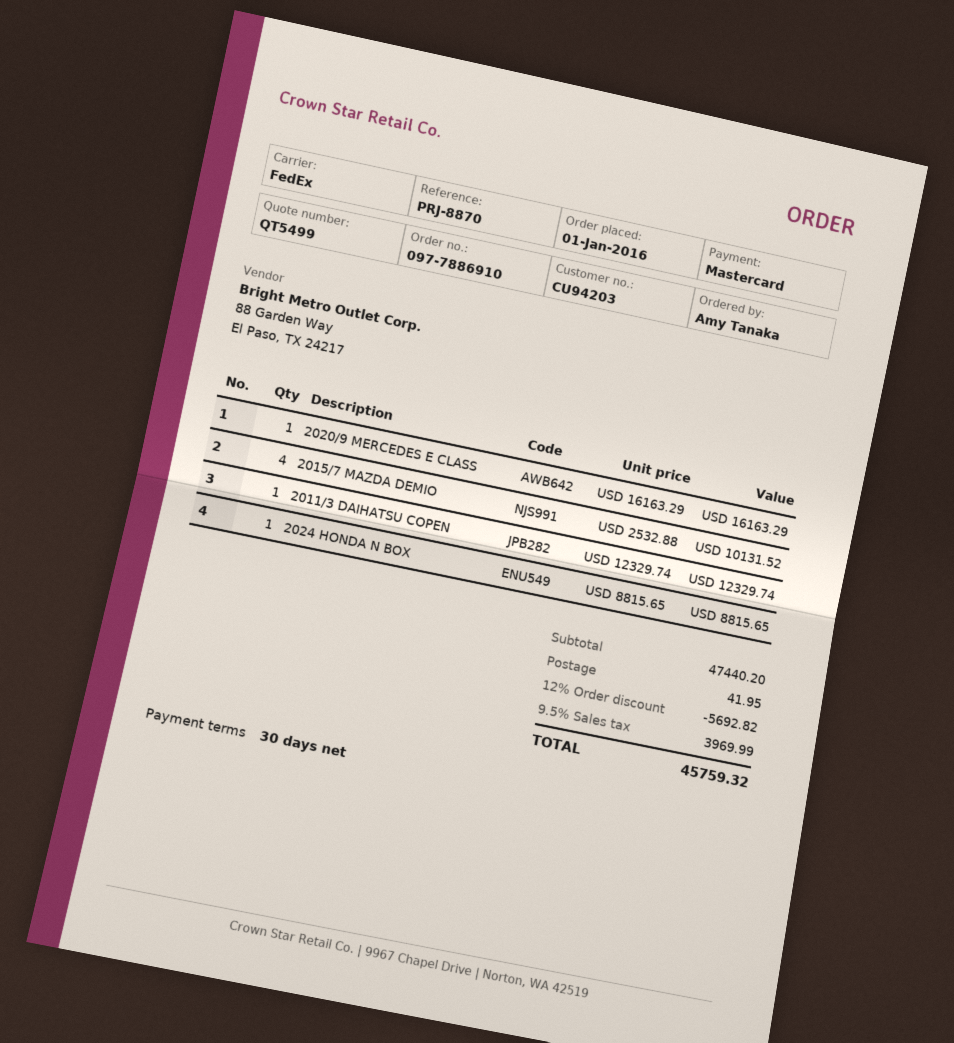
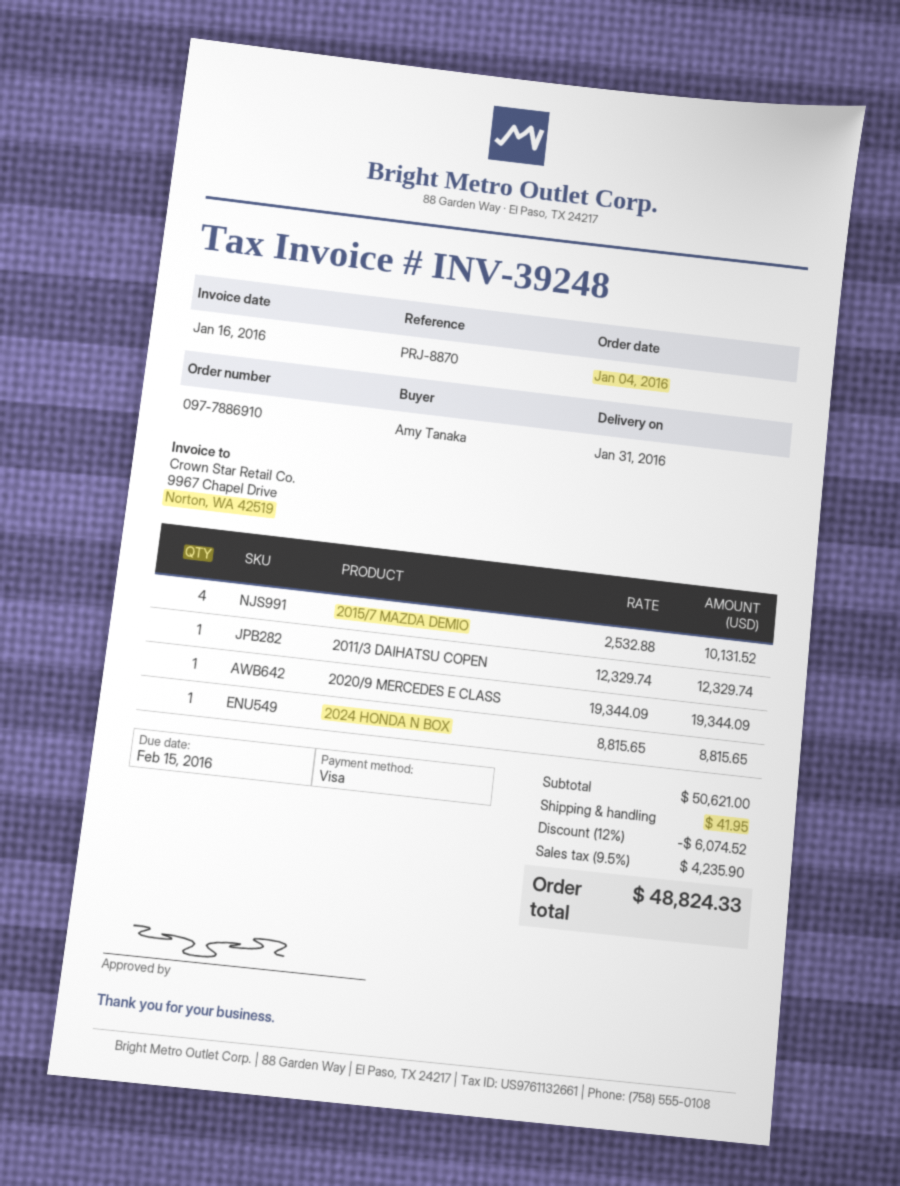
order date: 2016-01-01 -> 2016-01-04
payment method: Mastercard -> Visa
2020/9 MERCEDES E CLASS: 1 x 16163.29 = 16163.29 -> 1 x 19344.09 = 19344.09
subtotal: 47440.20 -> 50621.00
discount: 12% = 5692.82 -> 12% = 6074.52
tax: 9.5% = 3969.99 -> 9.5% = 4235.90
total: 45759.32 -> 48824.33

